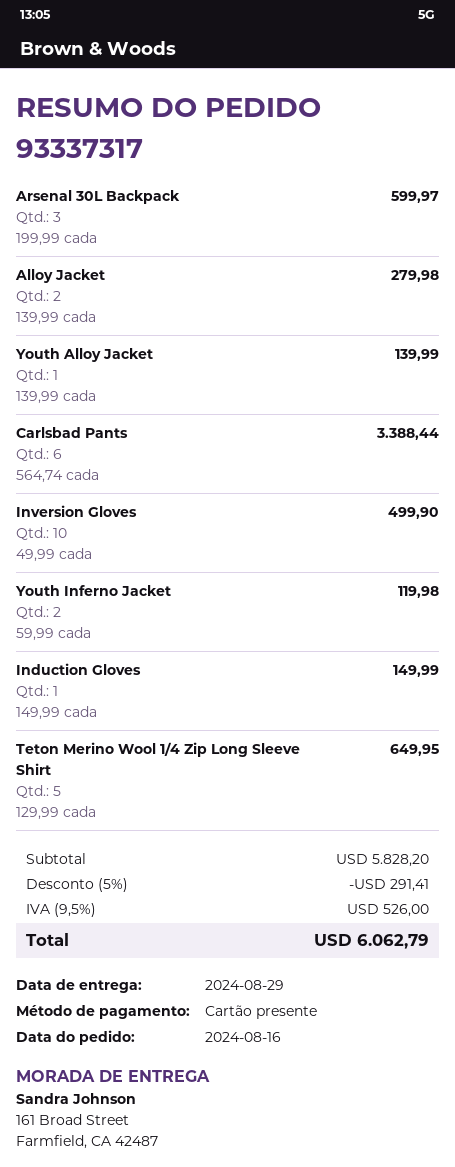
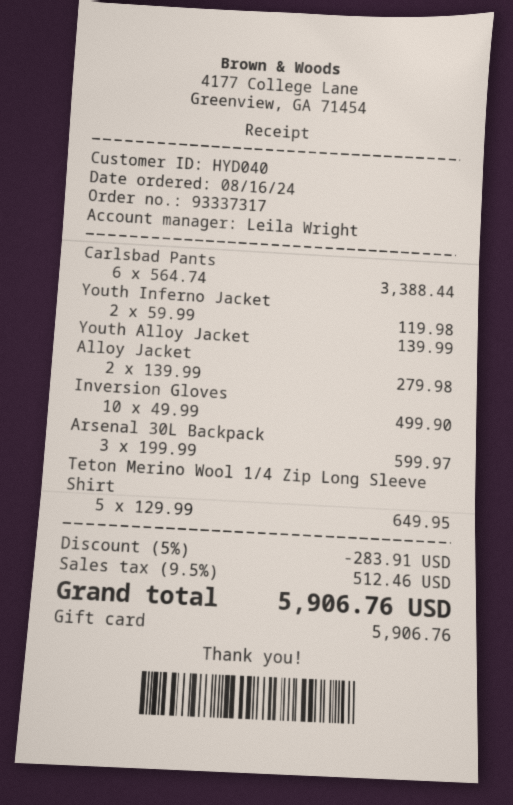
Induction Gloves: 1 x 149.99 = 149.99 -> none
discount: 5% = 291.41 -> 5% = 283.91
tax: 9.5% = 526.00 -> 9.5% = 512.46
total: 6062.79 -> 5906.76

